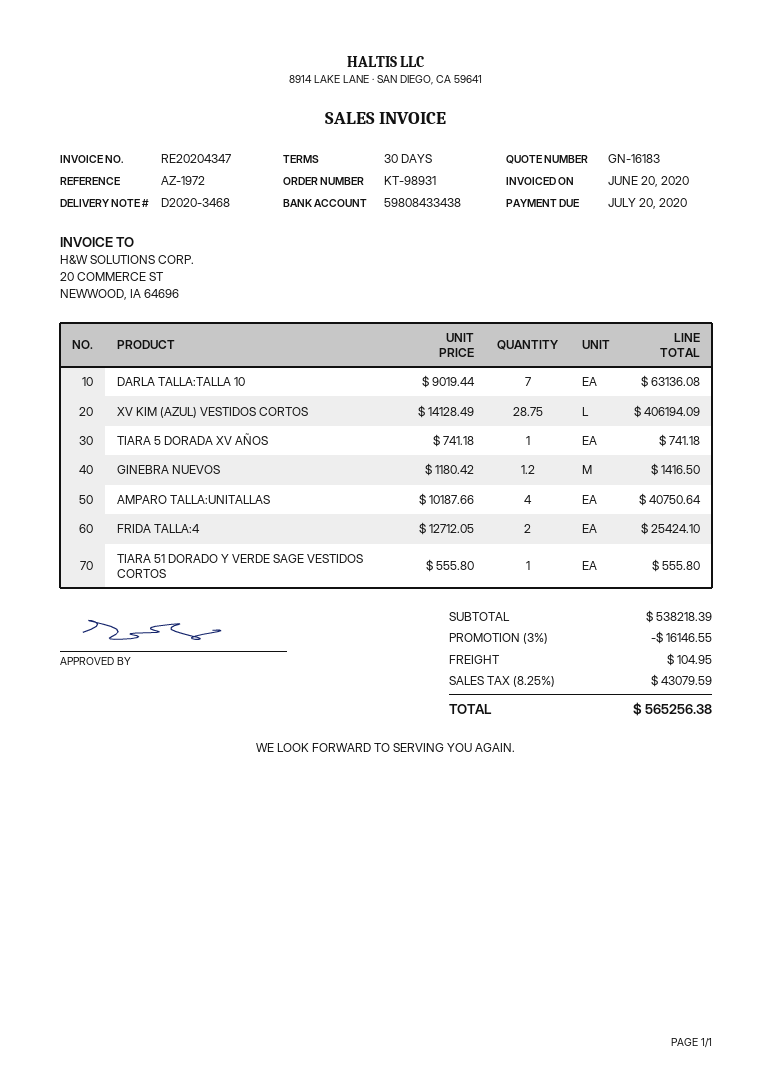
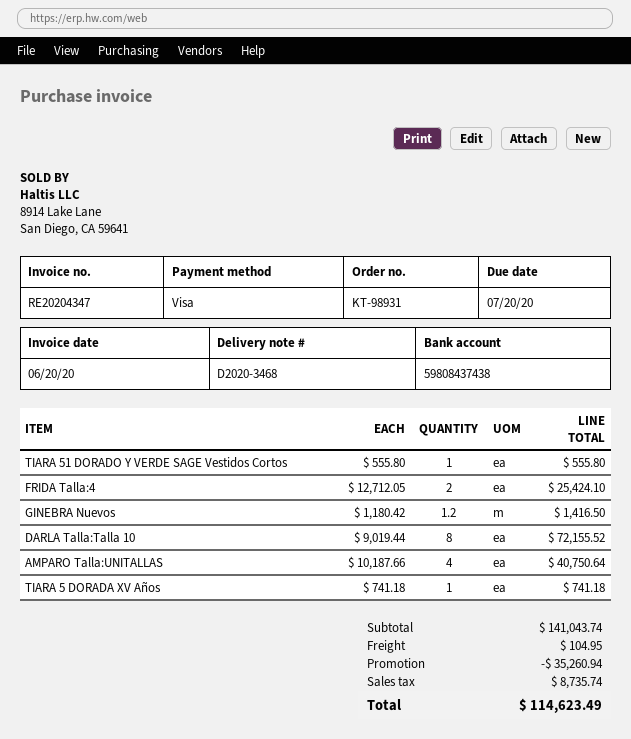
bank account: 59808433438 -> 59808437438
DARLA TALLA:TALLA 10: 7 x 9019.44 = 63136.08 -> 8 x 9019.44 = 72155.52
XV KIM (AZUL) VESTIDOS CORTOS: 28.75 x 14128.49 = 406194.09 -> none
subtotal: 538218.39 -> 141043.74
discount: 16146.55 -> 35260.94
tax: 43079.59 -> 8735.74
total: 565256.38 -> 114623.49

